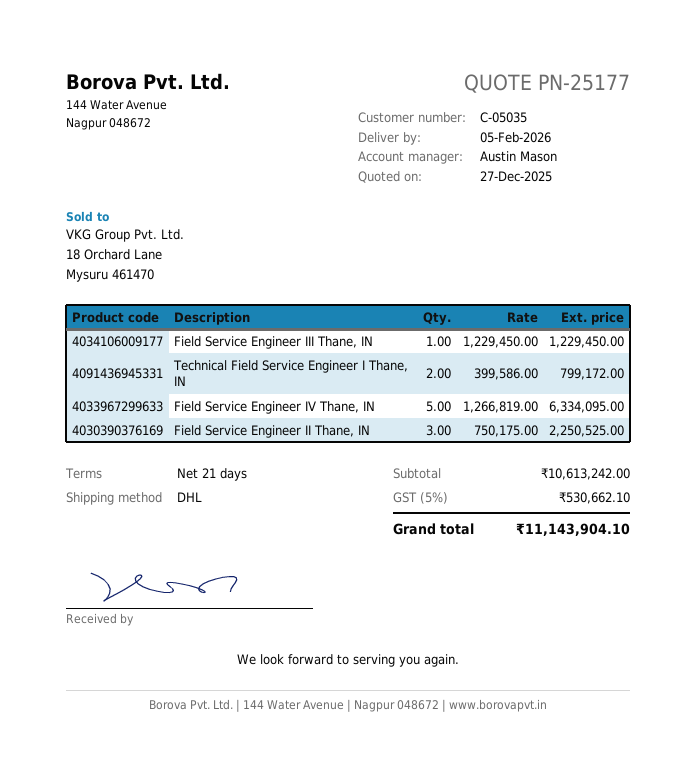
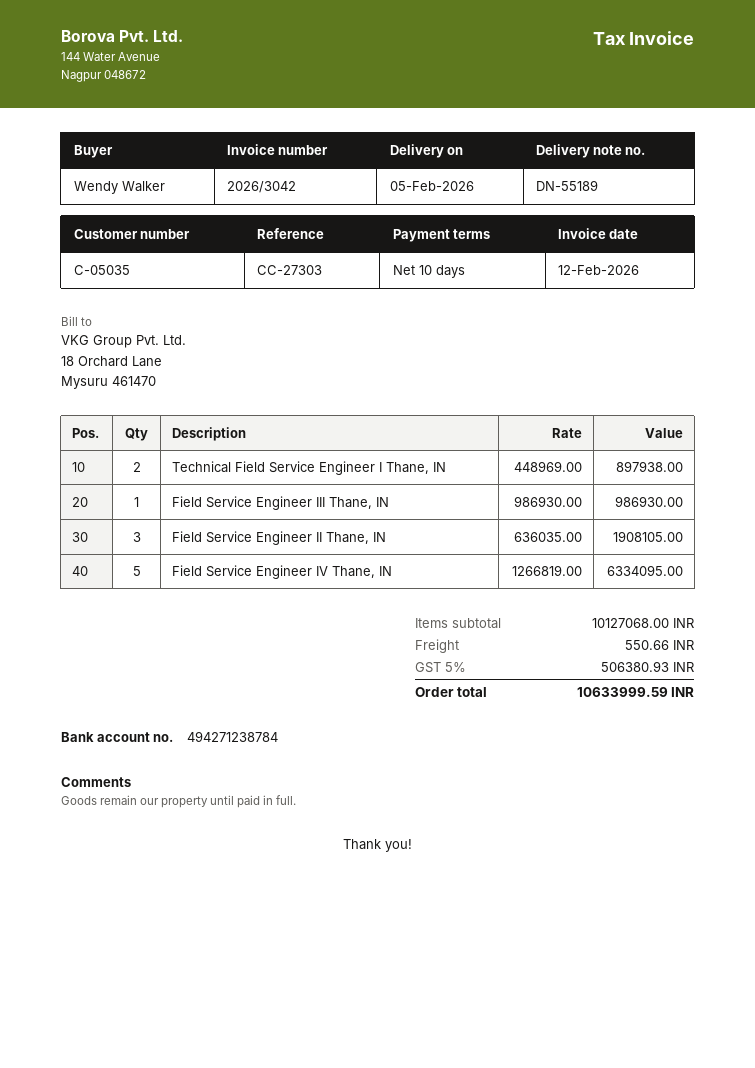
payment terms: 21 days -> 10 days
Field Service Engineer III Thane, IN: 1 x 1229450.00 = 1229450.00 -> 1 x 986930.00 = 986930.00
Technical Field Service Engineer I Thane, IN: 2 x 399586.00 = 799172.00 -> 2 x 448969.00 = 897938.00
Field Service Engineer II Thane, IN: 3 x 750175.00 = 2250525.00 -> 3 x 636035.00 = 1908105.00
subtotal: 10613242.00 -> 10127068.00
shipping: none -> 550.66
tax: 5% = 530662.10 -> 5% = 506380.93
total: 11143904.10 -> 10633999.59

